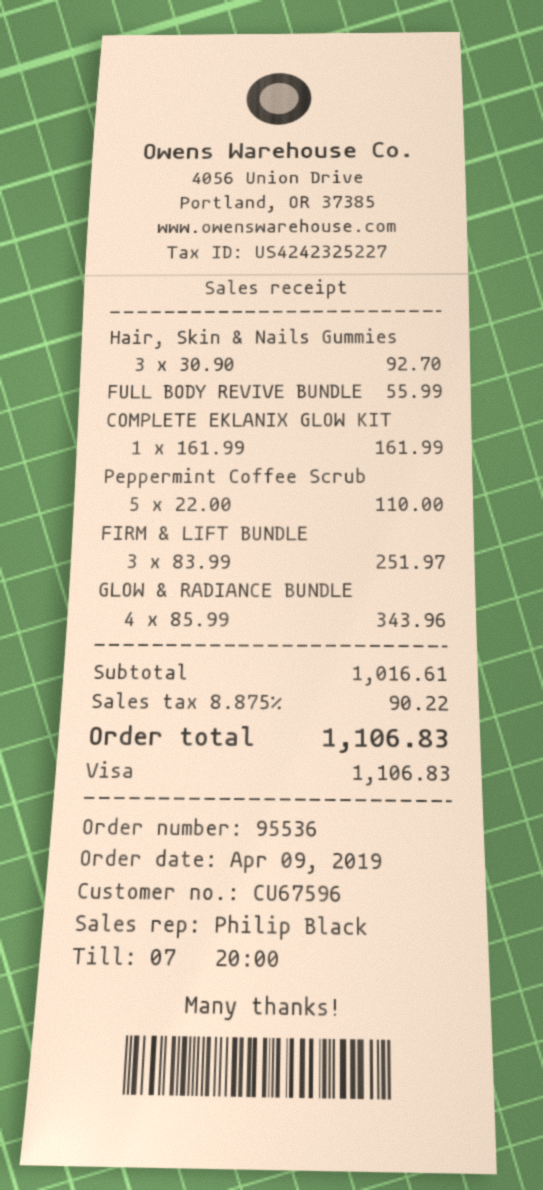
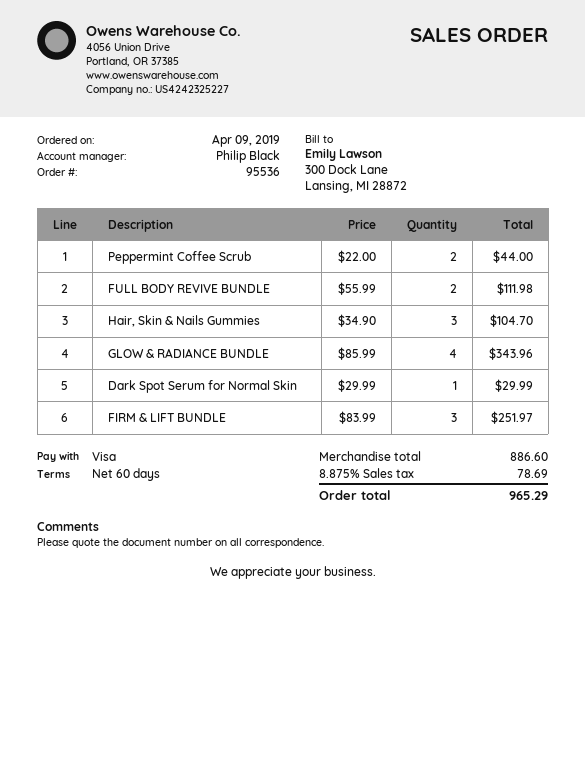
Hair, Skin & Nails Gummies: 3 x 30.90 = 92.70 -> 3 x 34.90 = 104.70
FULL BODY REVIVE BUNDLE: 1 x 55.99 = 55.99 -> 2 x 55.99 = 111.98
COMPLETE EKLANIX GLOW KIT: 1 x 161.99 = 161.99 -> none
Peppermint Coffee Scrub: 5 x 22.00 = 110.00 -> 2 x 22.00 = 44.00
Dark Spot Serum for Normal Skin: none -> 1 x 29.99 = 29.99
subtotal: 1016.61 -> 886.60
tax: 8.875% = 90.22 -> 8.875% = 78.69
total: 1106.83 -> 965.29

